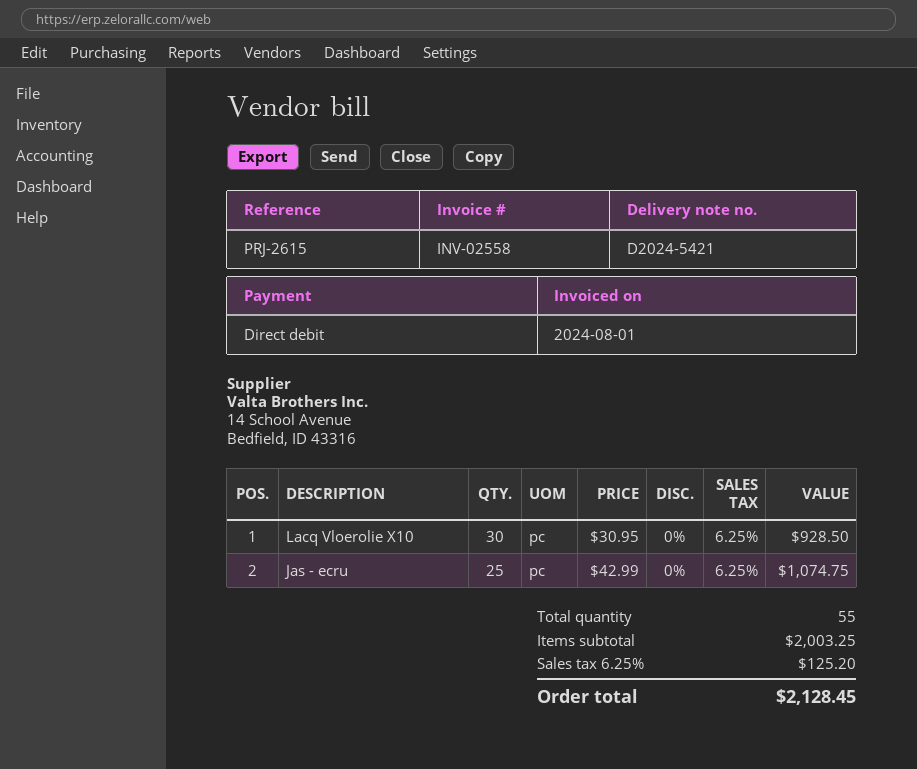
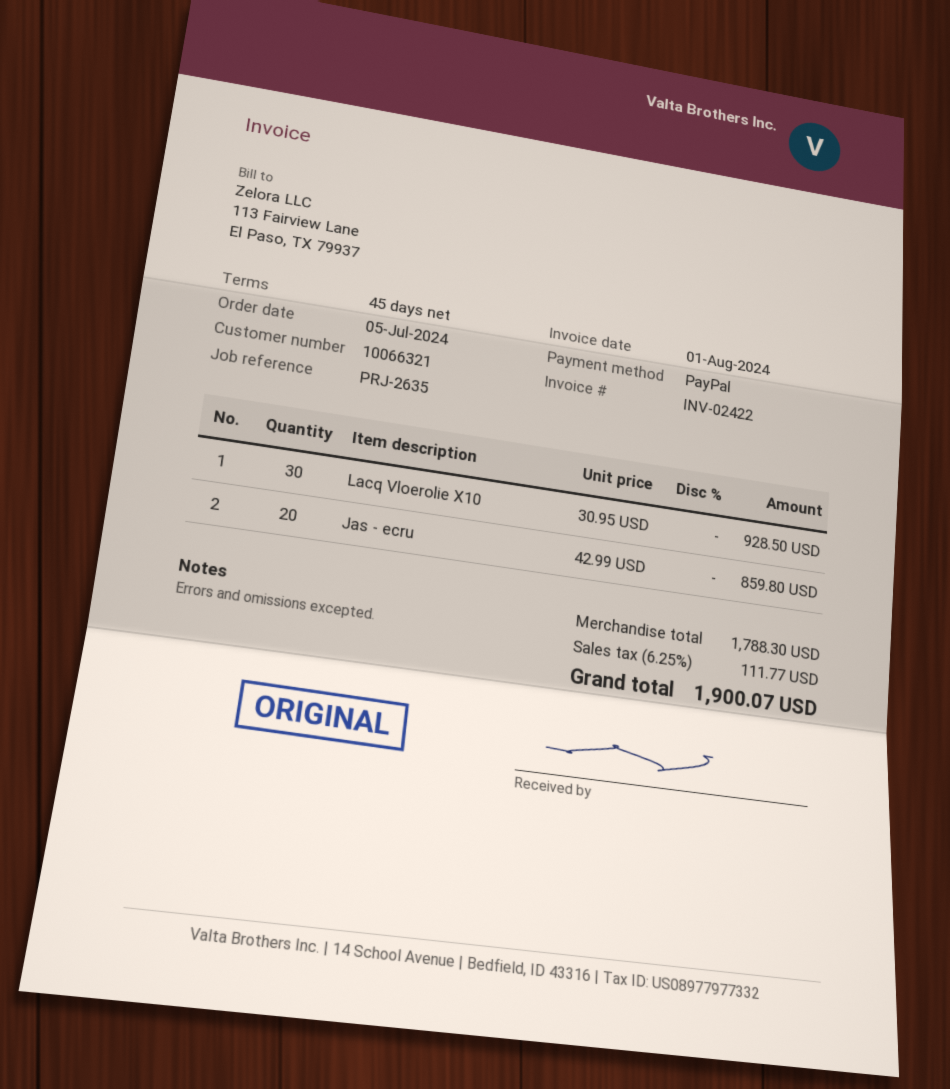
invoice number: INV-02558 -> INV-02422
reference: PRJ-2615 -> PRJ-2635
payment method: direct debit -> PayPal
Jas - ecru: 25 x 42.99 = 1074.75 -> 20 x 42.99 = 859.80
subtotal: 2003.25 -> 1788.30
tax: 6.25% = 125.20 -> 6.25% = 111.77
total: 2128.45 -> 1900.07

